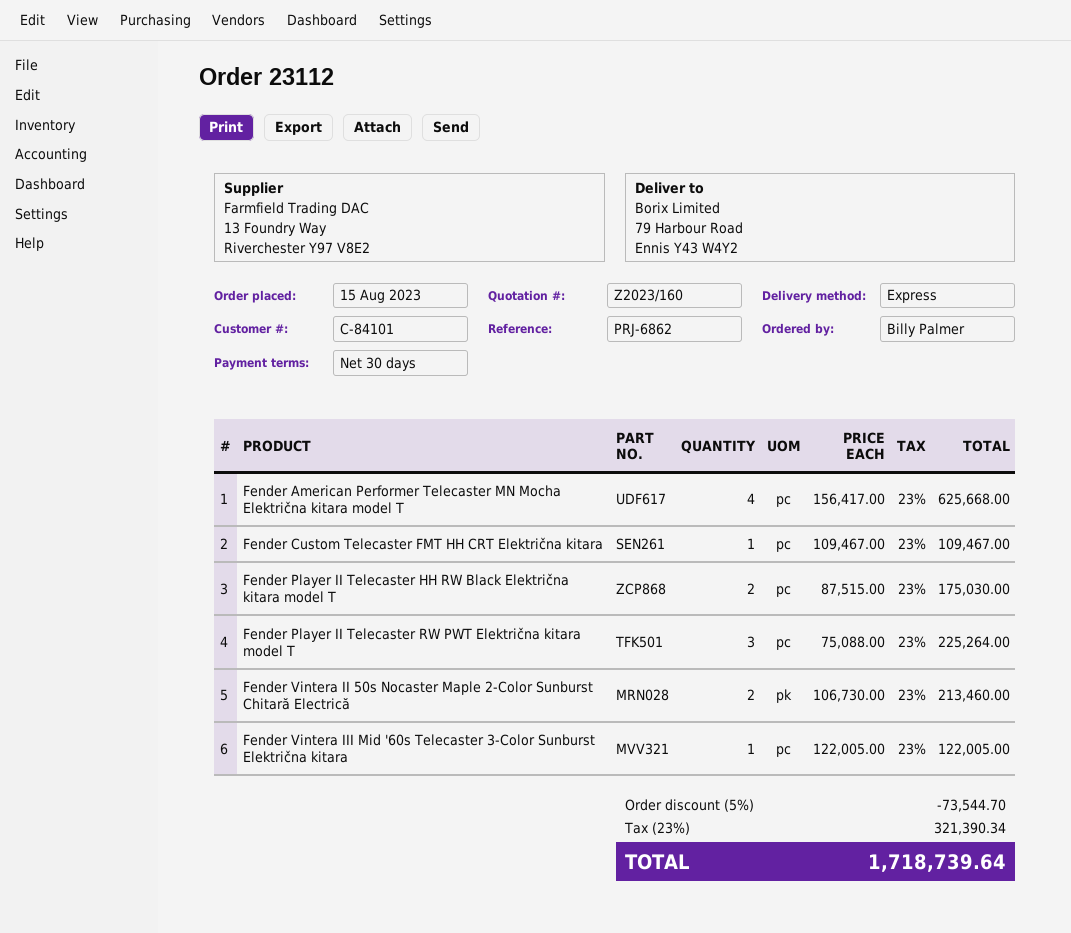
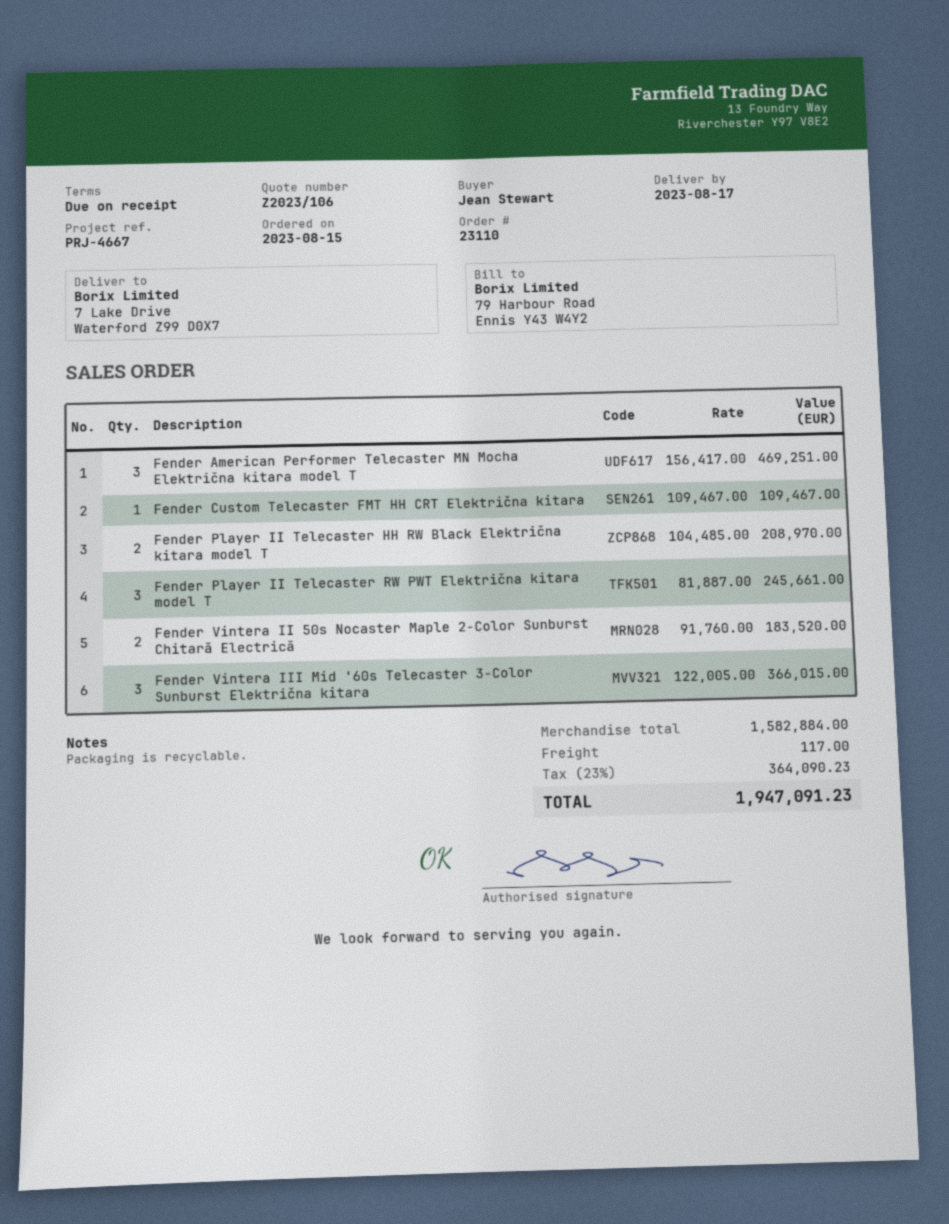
quote number: Z2023/160 -> Z2023/106
order number: 23112 -> 23110
payment terms: 30 days -> on receipt
reference: PRJ-6862 -> PRJ-4667
ordered by: Billy Palmer -> Jean Stewart
ship to: 79 Harbour Road, Ennis Y43 W4Y2 -> 7 Lake Drive, Waterford Z99 D0X7
Fender American Performer Telecaster MN Mocha Električna kitara model T: 4 x 156417.00 = 625668.00 -> 3 x 156417.00 = 469251.00
Fender Player II Telecaster HH RW Black Električna kitara model T: 2 x 87515.00 = 175030.00 -> 2 x 104485.00 = 208970.00
Fender Player II Telecaster RW PWT Električna kitara model T: 3 x 75088.00 = 225264.00 -> 3 x 81887.00 = 245661.00
Fender Vintera II 50s Nocaster Maple 2-Color Sunburst Chitară Electrică: 2 x 106730.00 = 213460.00 -> 2 x 91760.00 = 183520.00
Fender Vintera III Mid '60s Telecaster 3-Color Sunburst Električna kitara: 1 x 122005.00 = 122005.00 -> 3 x 122005.00 = 366015.00
discount: 5% = 73544.70 -> none
shipping: none -> 117.00
tax: 23% = 321390.34 -> 23% = 364090.23
total: 1718739.64 -> 1947091.23

